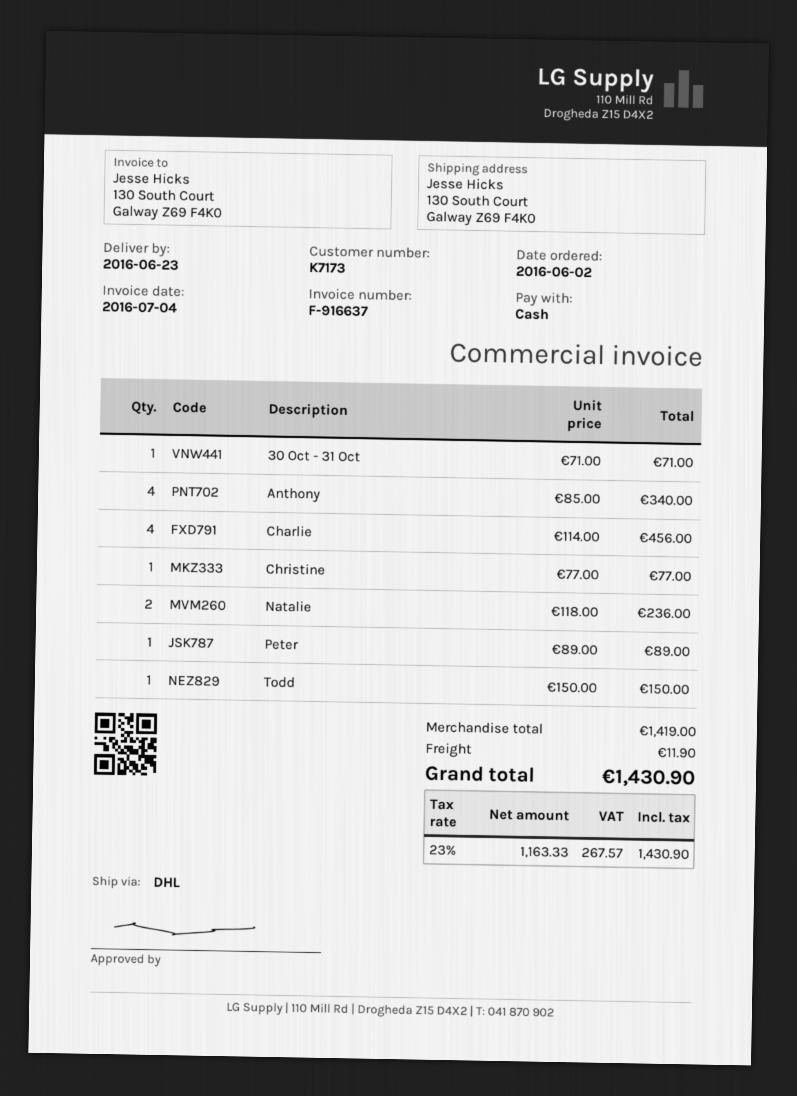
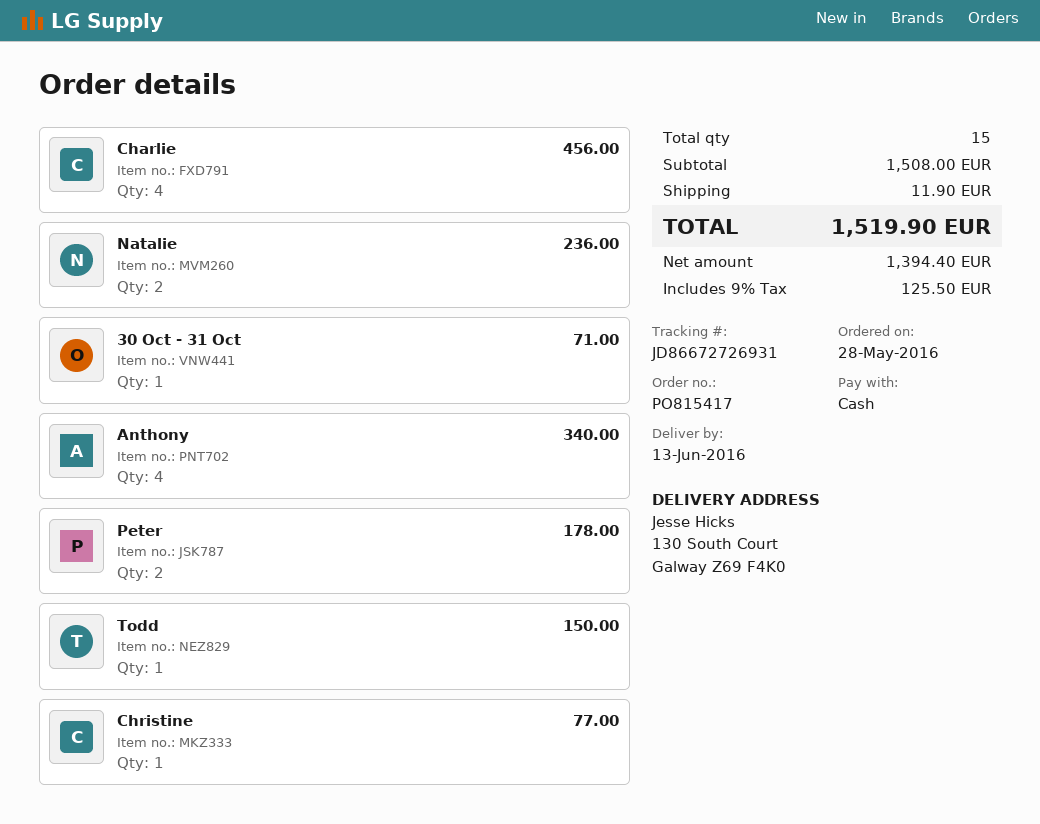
order date: 2016-06-02 -> 2016-05-28
delivery date: 2016-06-23 -> 2016-06-13
Peter: 1 for 89.00 -> 2 for 178.00
subtotal: 1419.00 -> 1508.00
net: 1163.33 -> 1394.40
tax: 23% = 267.57 -> 9% = 125.50
total: 1430.90 -> 1519.90

